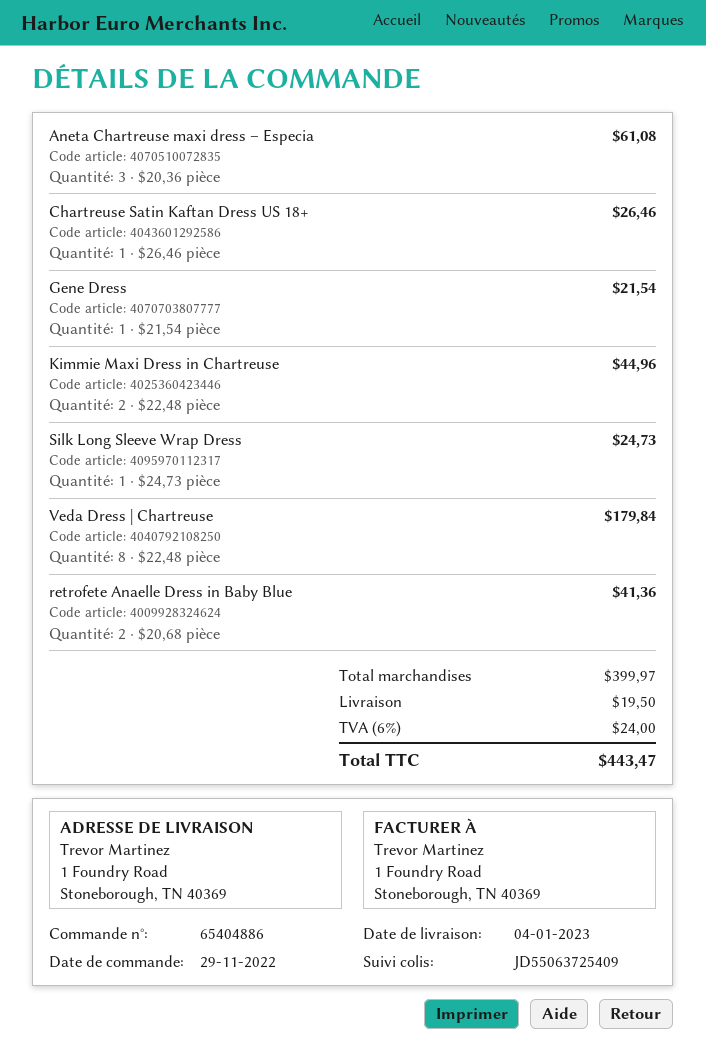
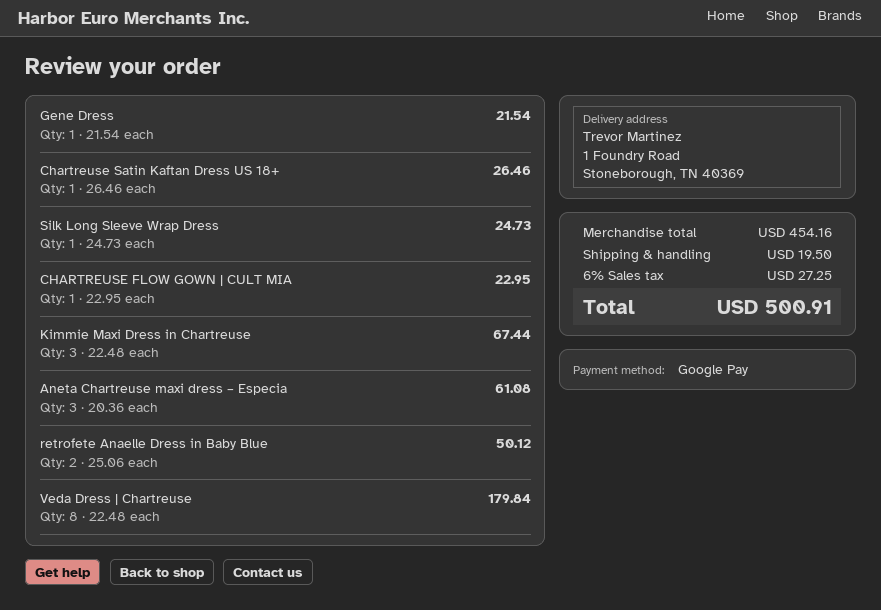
Kimmie Maxi Dress in Chartreuse: 2 x 22.48 = 44.96 -> 3 x 22.48 = 67.44
retrofete Anaelle Dress in Baby Blue: 2 x 20.68 = 41.36 -> 2 x 25.06 = 50.12
CHARTREUSE FLOW GOWN | CULT MIA: none -> 1 x 22.95 = 22.95
subtotal: 399.97 -> 454.16
tax: 6% = 24.00 -> 6% = 27.25
total: 443.47 -> 500.91

